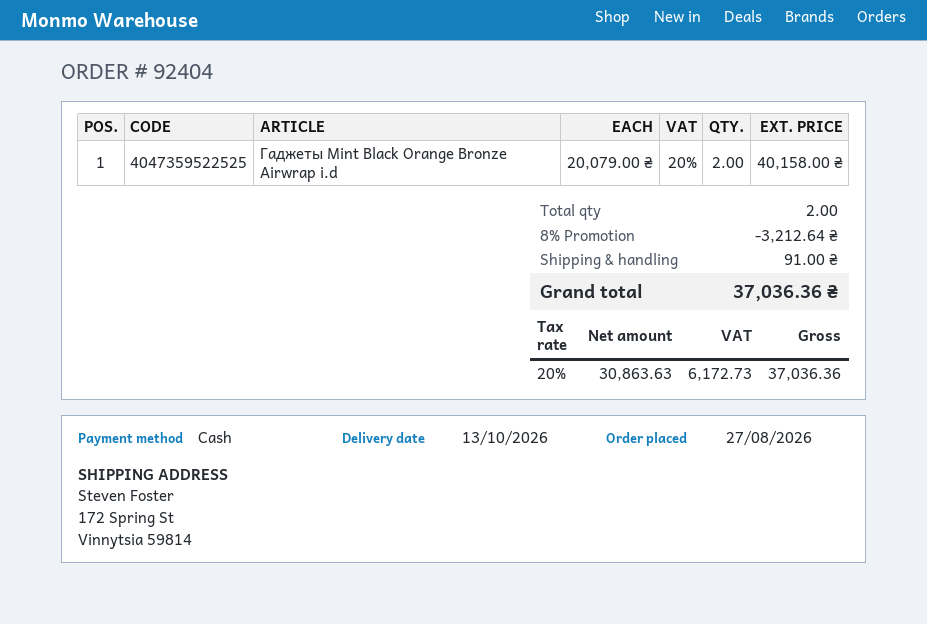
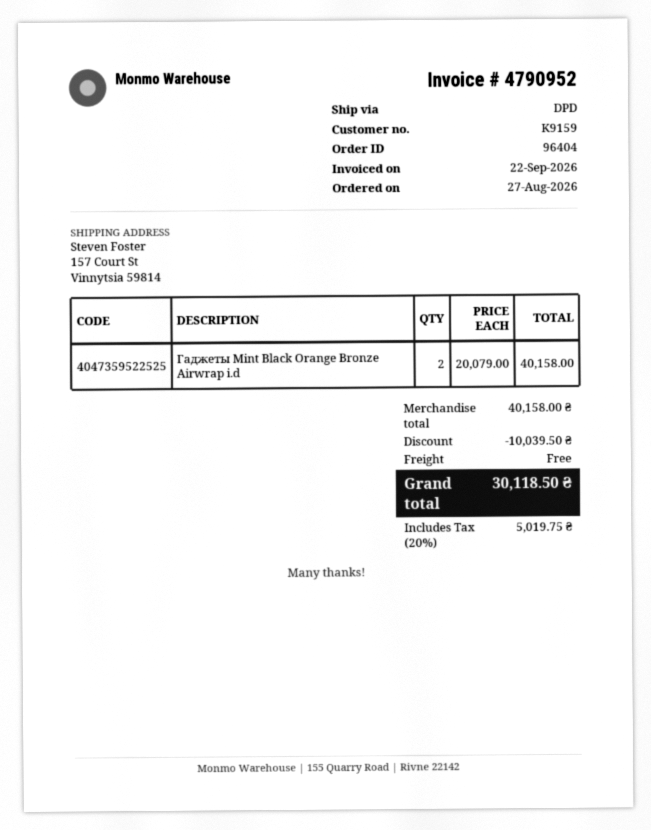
order number: 92404 -> 96404
ship to: 172 Spring St, Vinnytsia 59814 -> 157 Court St, Vinnytsia 59814
discount: 3212.64 -> 10039.50
shipping: 91.00 -> 0.00
tax: 20% = 6172.73 -> 20% = 5019.75
total: 37036.36 -> 30118.50

